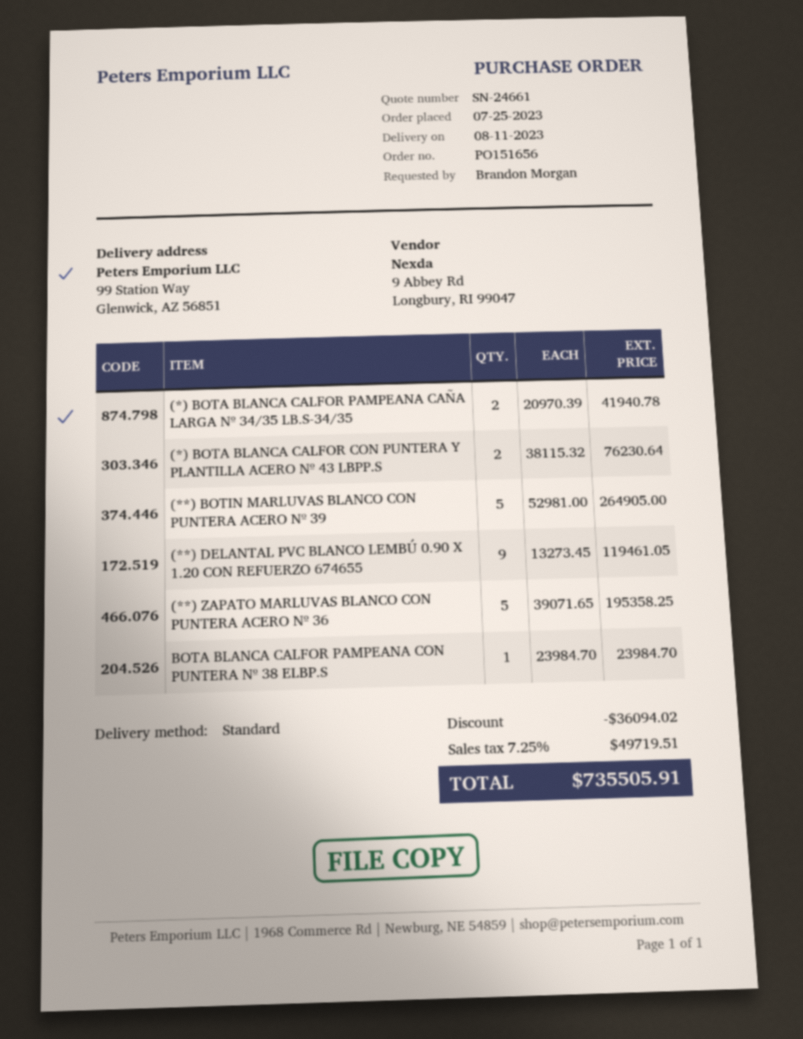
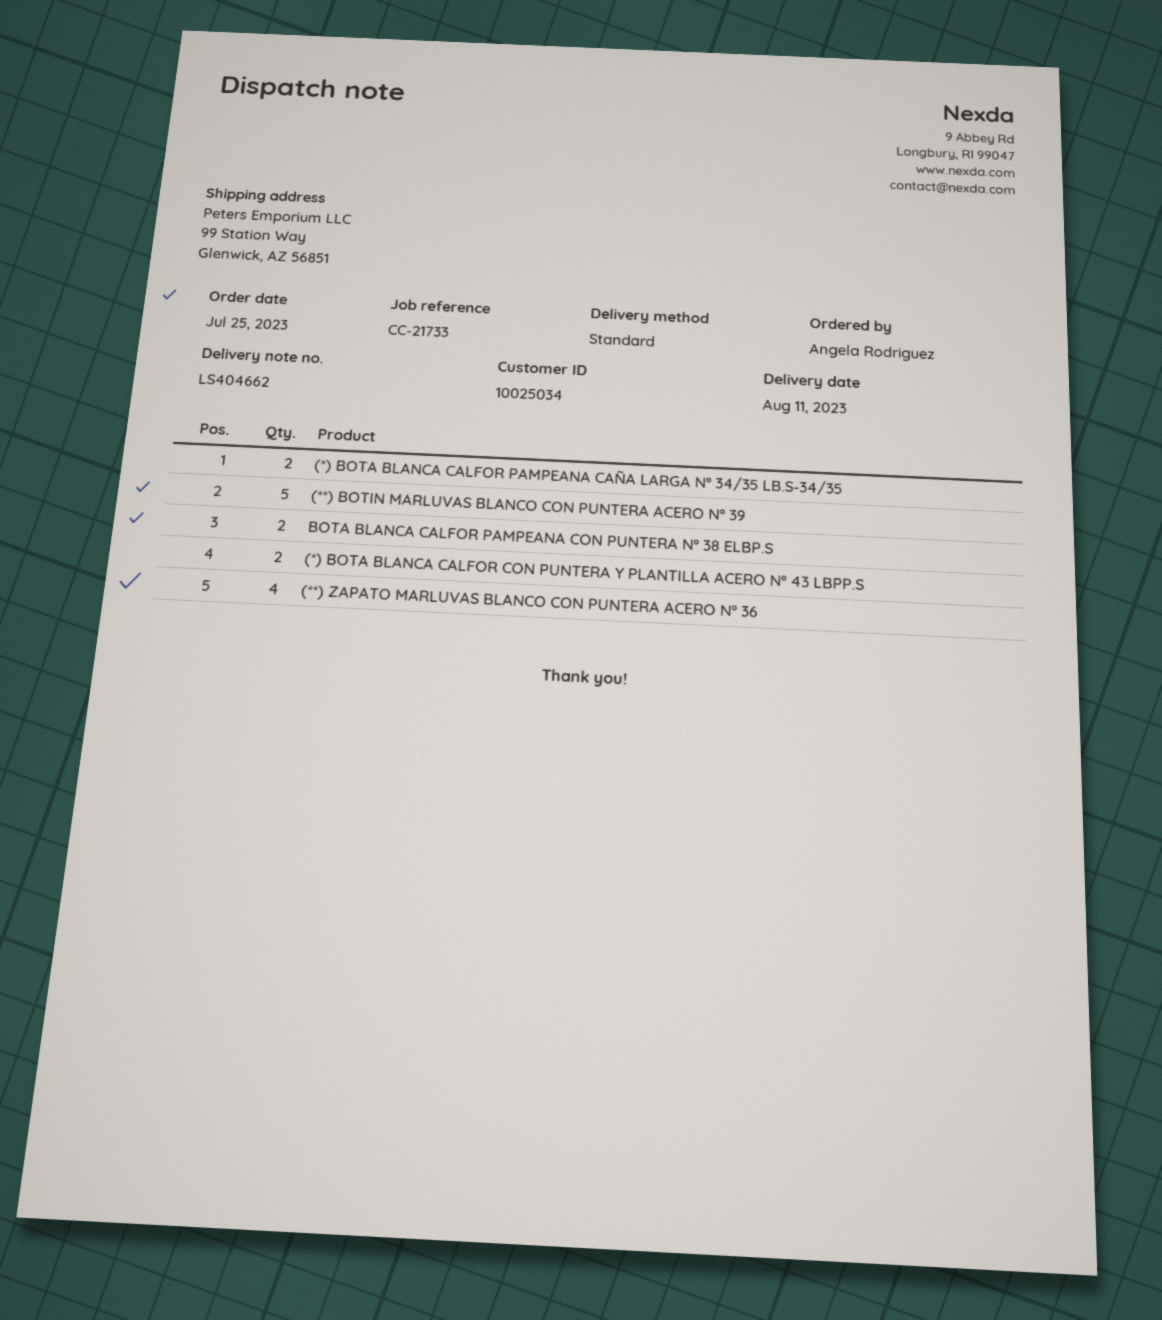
ordered by: Brandon Morgan -> Angela Rodriguez
(**) DELANTAL PVC BLANCO LEMBÚ 0.90 X 1.20 CON REFUERZO 674655: 9 -> none
(**) ZAPATO MARLUVAS BLANCO CON PUNTERA ACERO Nº 36: 5 -> 4
BOTA BLANCA CALFOR PAMPEANA CON PUNTERA Nº 38 ELBP.S: 1 -> 2

